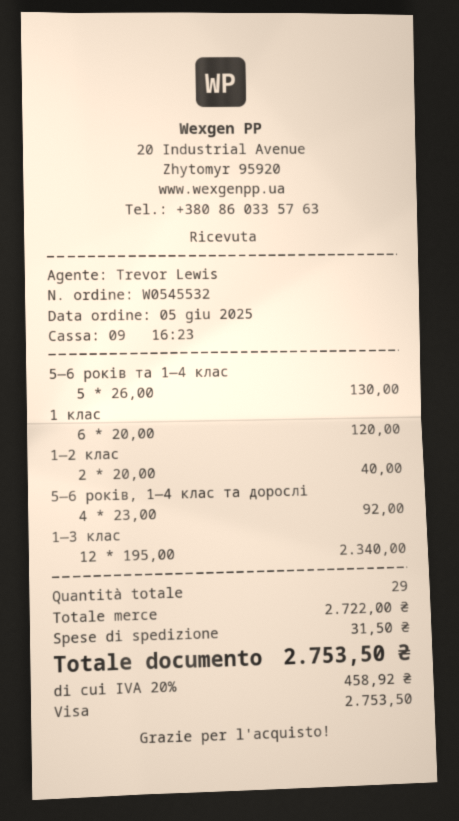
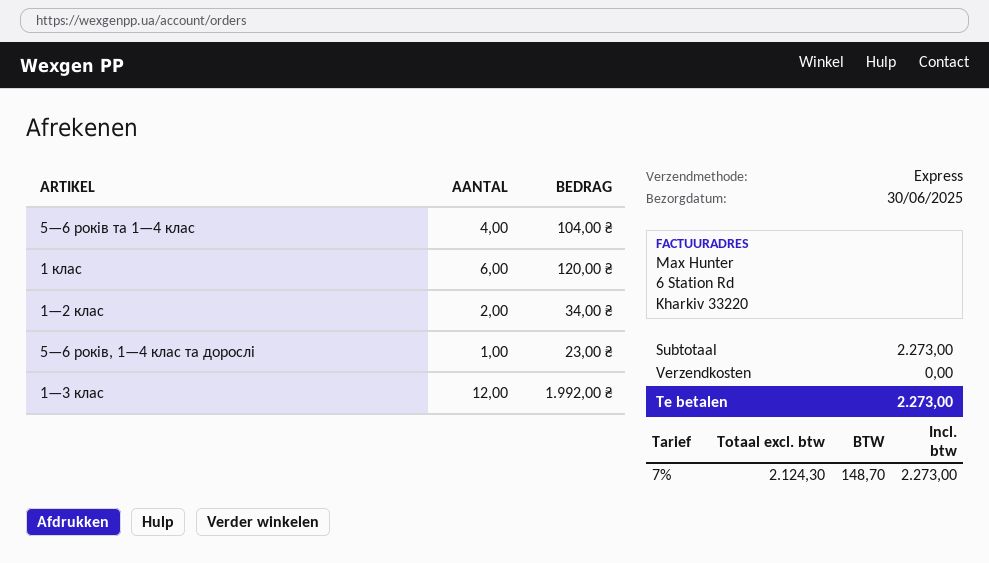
5—6 років та 1—4 клас: 5 for 130.00 -> 4 for 104.00
1—2 клас: 2 for 40.00 -> 2 for 34.00
5—6 років, 1—4 клас та дорослі: 4 for 92.00 -> 1 for 23.00
1—3 клас: 12 for 2340.00 -> 12 for 1992.00
subtotal: 2722.00 -> 2273.00
shipping: 31.50 -> 0.00
tax: 20% = 458.92 -> 7% = 148.70
total: 2753.50 -> 2273.00

